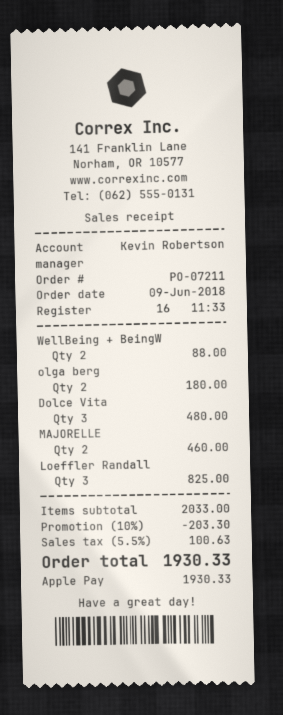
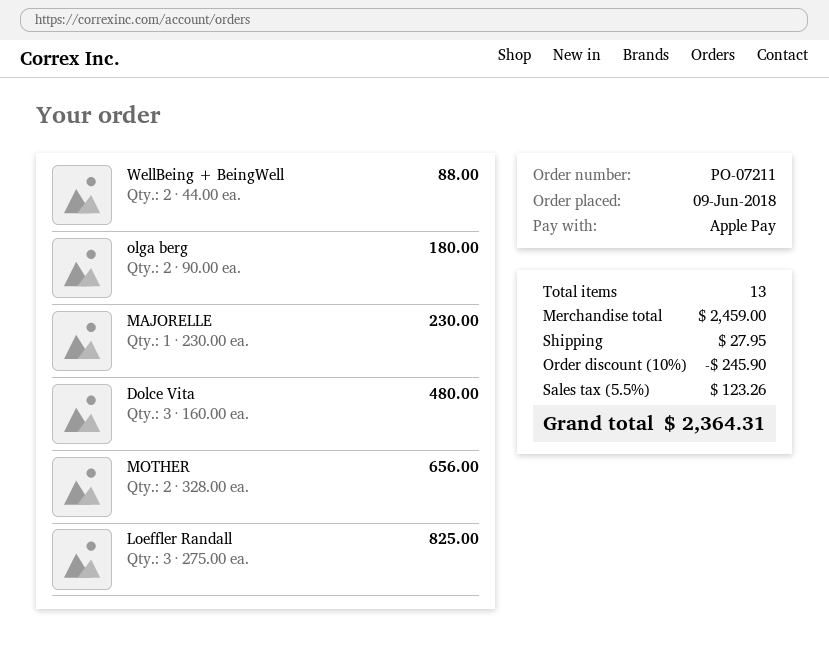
MAJORELLE: 2 for 460.00 -> 1 for 230.00
MOTHER: none -> 2 for 656.00
subtotal: 2033.00 -> 2459.00
discount: 10% = 203.30 -> 10% = 245.90
shipping: none -> 27.95
tax: 5.5% = 100.63 -> 5.5% = 123.26
total: 1930.33 -> 2364.31

